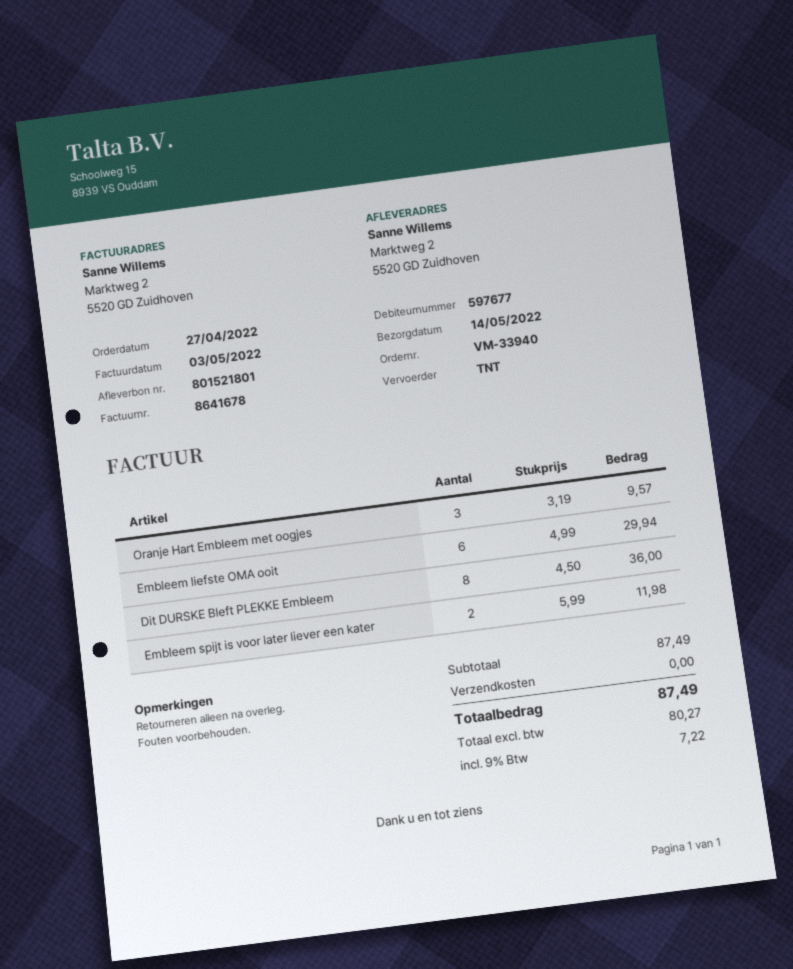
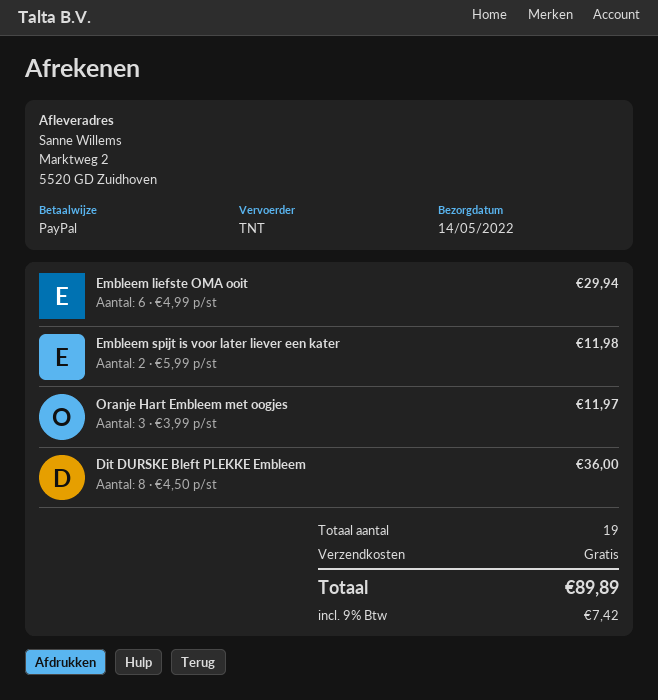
Oranje Hart Embleem met oogjes: 3 x 3.19 = 9.57 -> 3 x 3.99 = 11.97
tax: 9% = 7.22 -> 9% = 7.42
total: 87.49 -> 89.89

